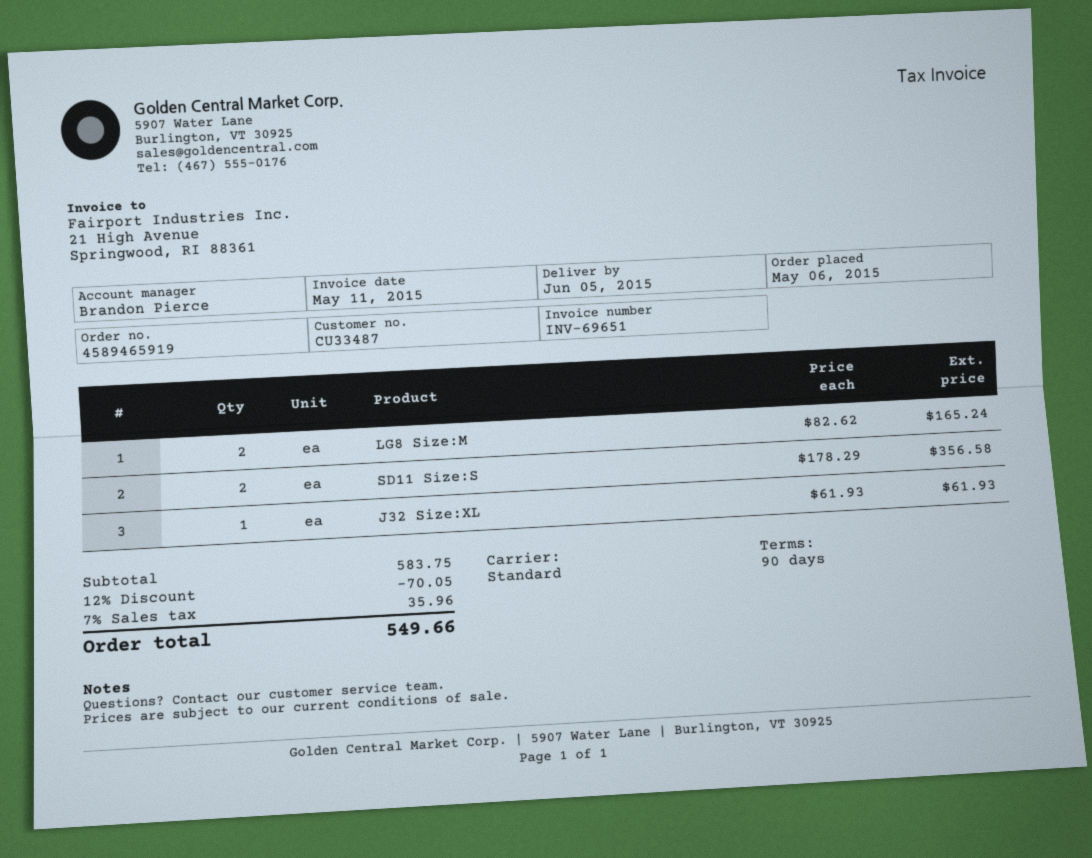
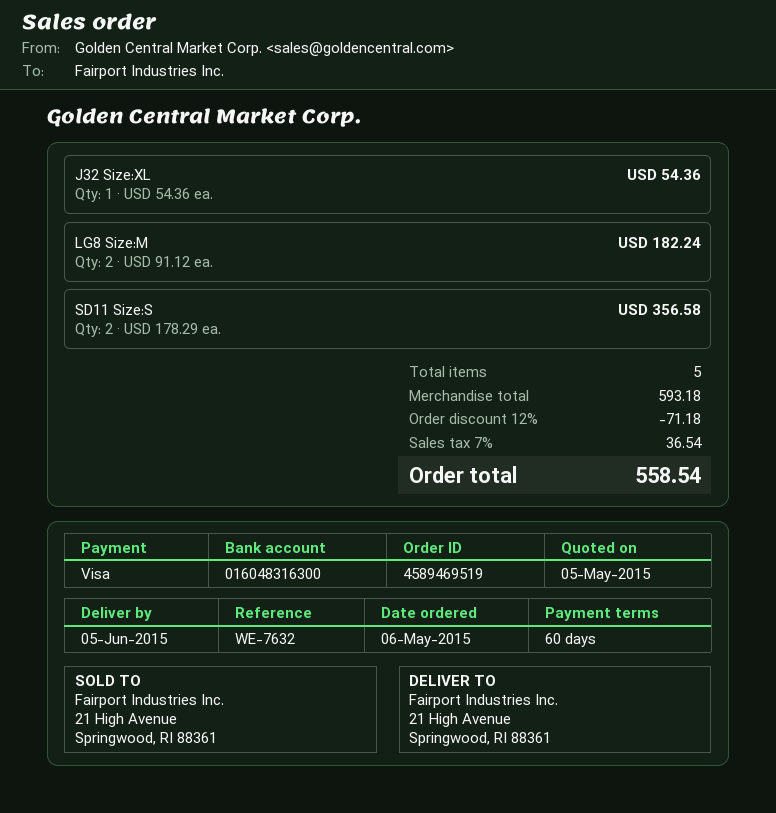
order number: 4589465919 -> 4589469519
payment terms: 90 days -> 60 days
LG8 Size:M: 2 x 82.62 = 165.24 -> 2 x 91.12 = 182.24
J32 Size:XL: 1 x 61.93 = 61.93 -> 1 x 54.36 = 54.36
subtotal: 583.75 -> 593.18
discount: 12% = 70.05 -> 12% = 71.18
tax: 7% = 35.96 -> 7% = 36.54
total: 549.66 -> 558.54

